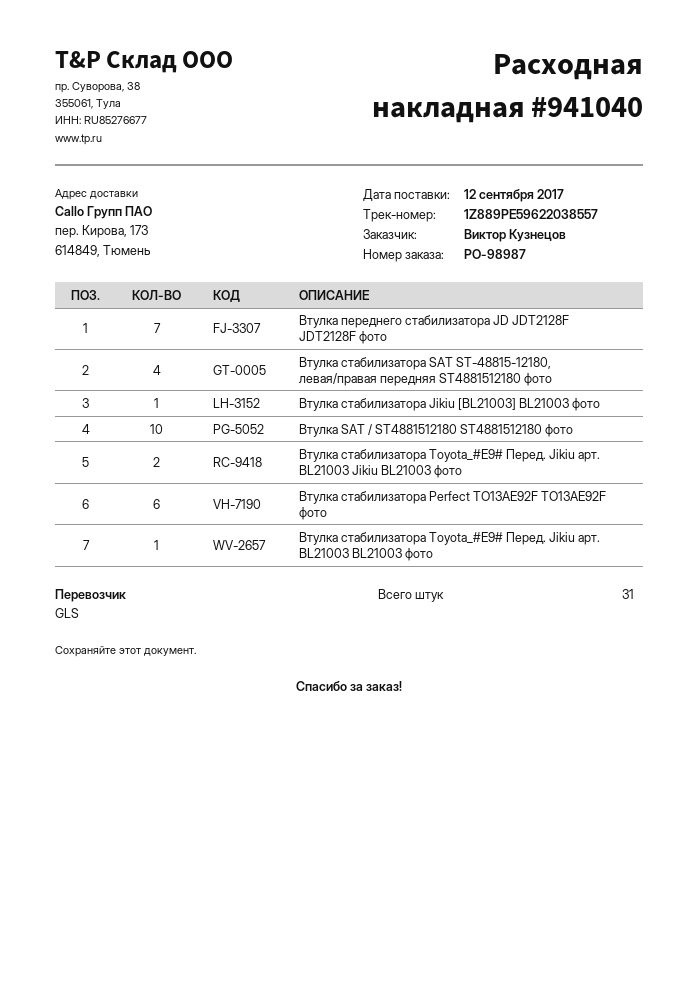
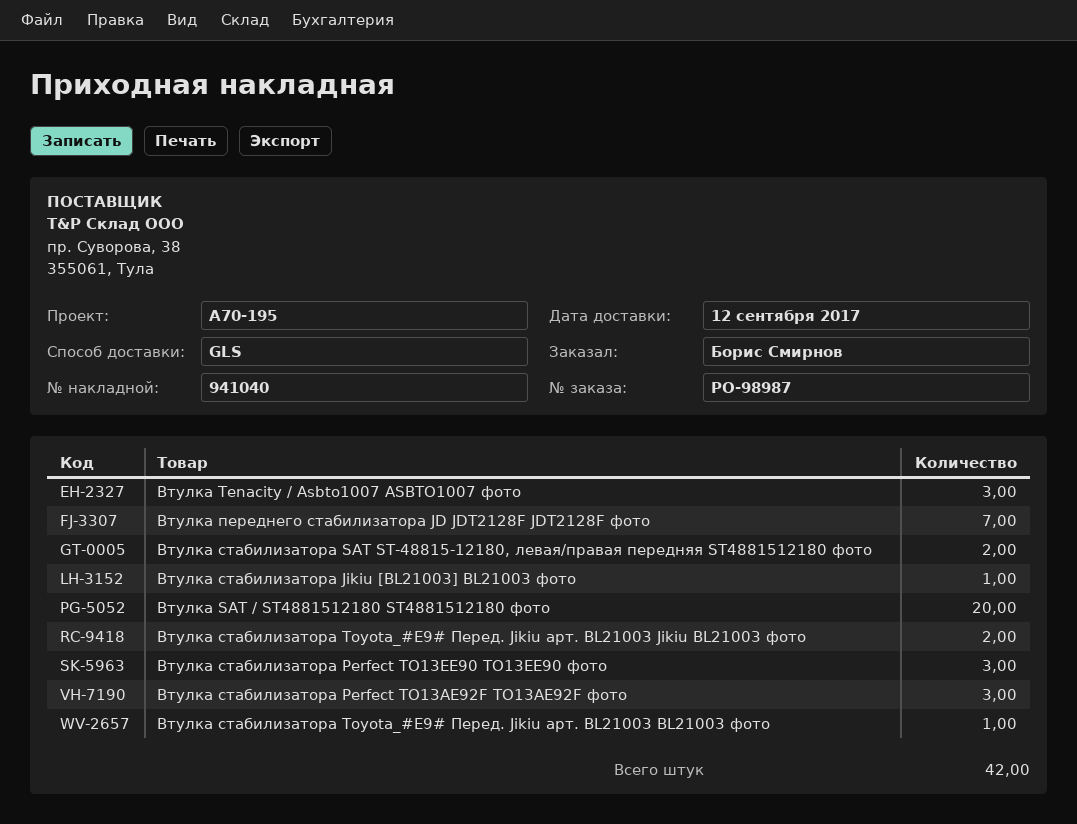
ordered by: Виктор Кузнецов -> Борис Смирнов
Втулка стабилизатора SAT ST-48815-12180, левая/правая передняя ST4881512180 фото: 4 -> 2
Втулка SAT / ST4881512180 ST4881512180 фото: 10 -> 20
Втулка стабилизатора Perfect TO13AE92F TO13AE92F фото: 6 -> 3
Втулка Tenacity / Asbto1007 ASBTO1007 фото: none -> 3
Втулка стабилизатора Perfect TO13EE90 TO13EE90 фото: none -> 3
total quantity: 31 -> 42

